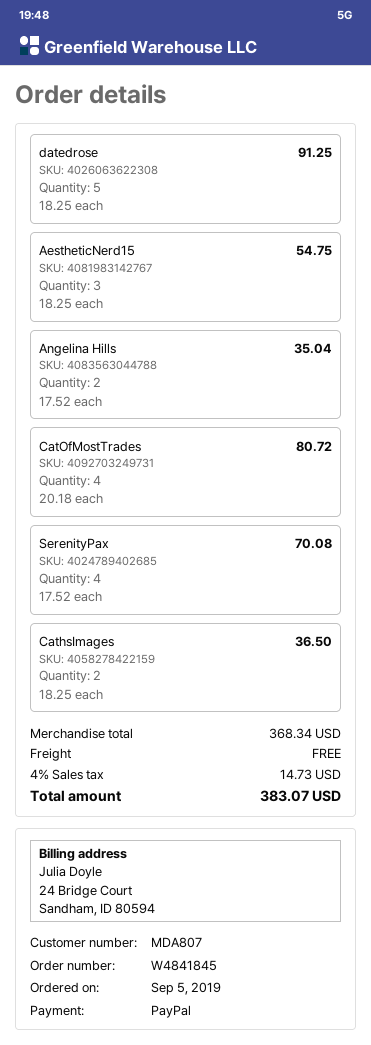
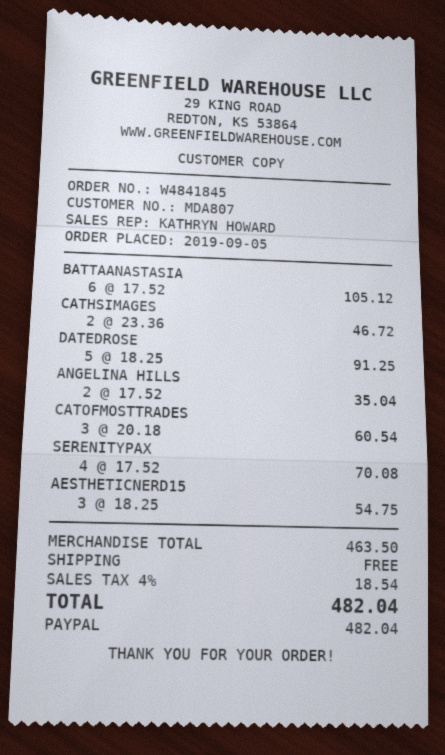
CatOfMostTrades: 4 x 20.18 = 80.72 -> 3 x 20.18 = 60.54
CathsImages: 2 x 18.25 = 36.50 -> 2 x 23.36 = 46.72
BATTAANASTASIA: none -> 6 x 17.52 = 105.12
subtotal: 368.34 -> 463.50
tax: 4% = 14.73 -> 4% = 18.54
total: 383.07 -> 482.04

